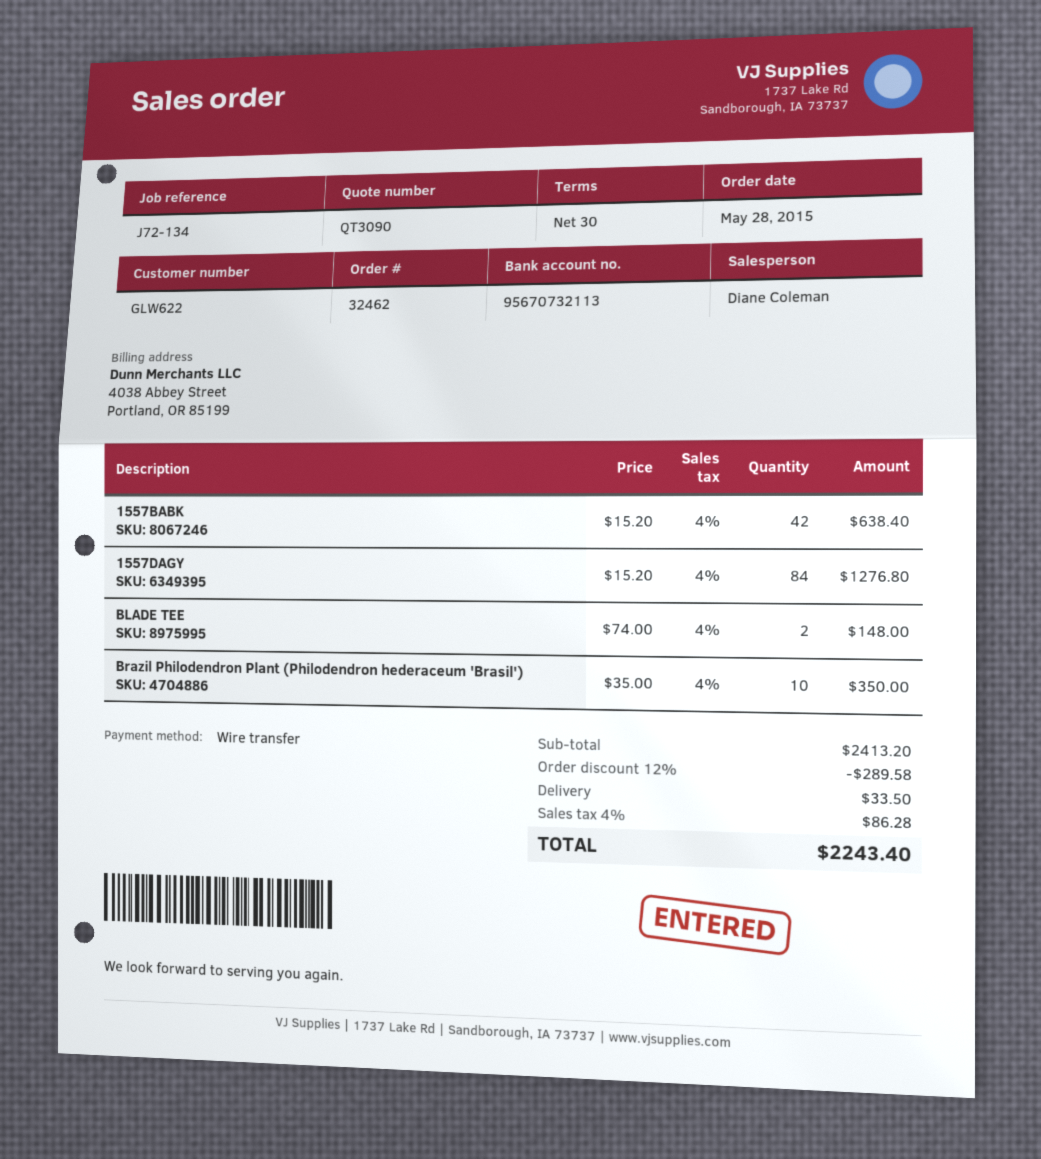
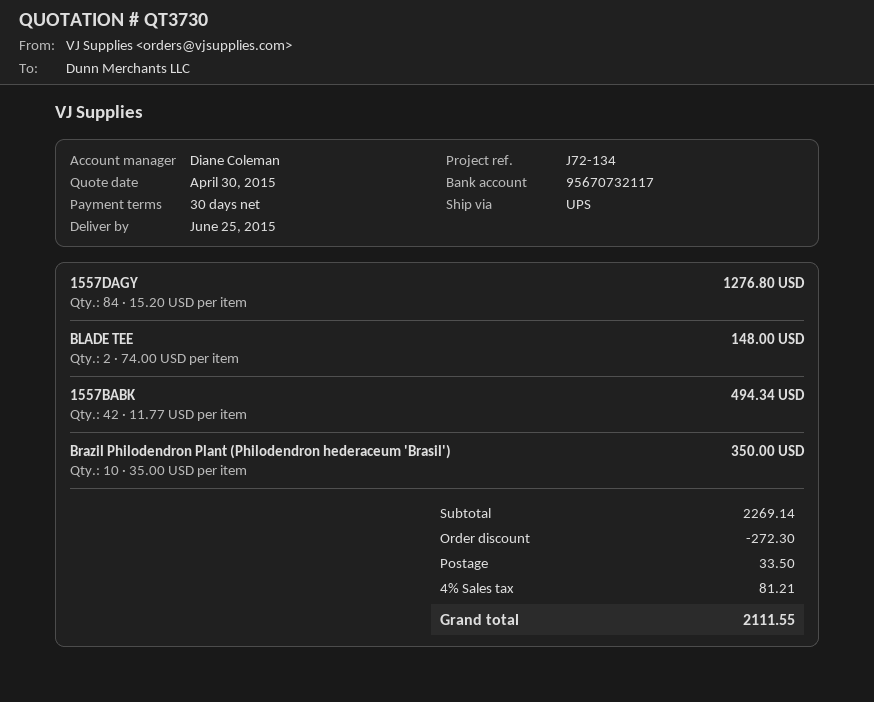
quote number: QT3090 -> QT3730
bank account: 95670732113 -> 95670732117
1557BABK: 42 x 15.20 = 638.40 -> 42 x 11.77 = 494.34
subtotal: 2413.20 -> 2269.14
discount: 289.58 -> 272.30
tax: 4% = 86.28 -> 4% = 81.21
total: 2243.40 -> 2111.55

